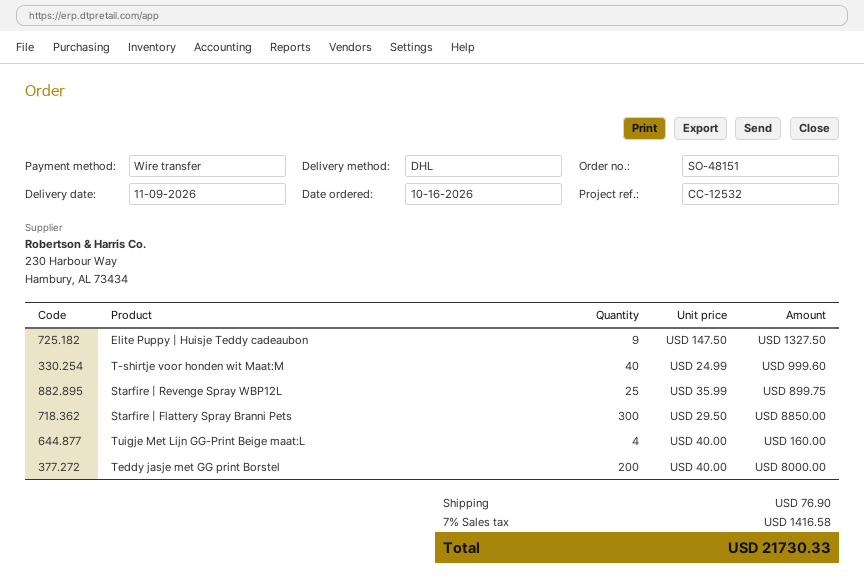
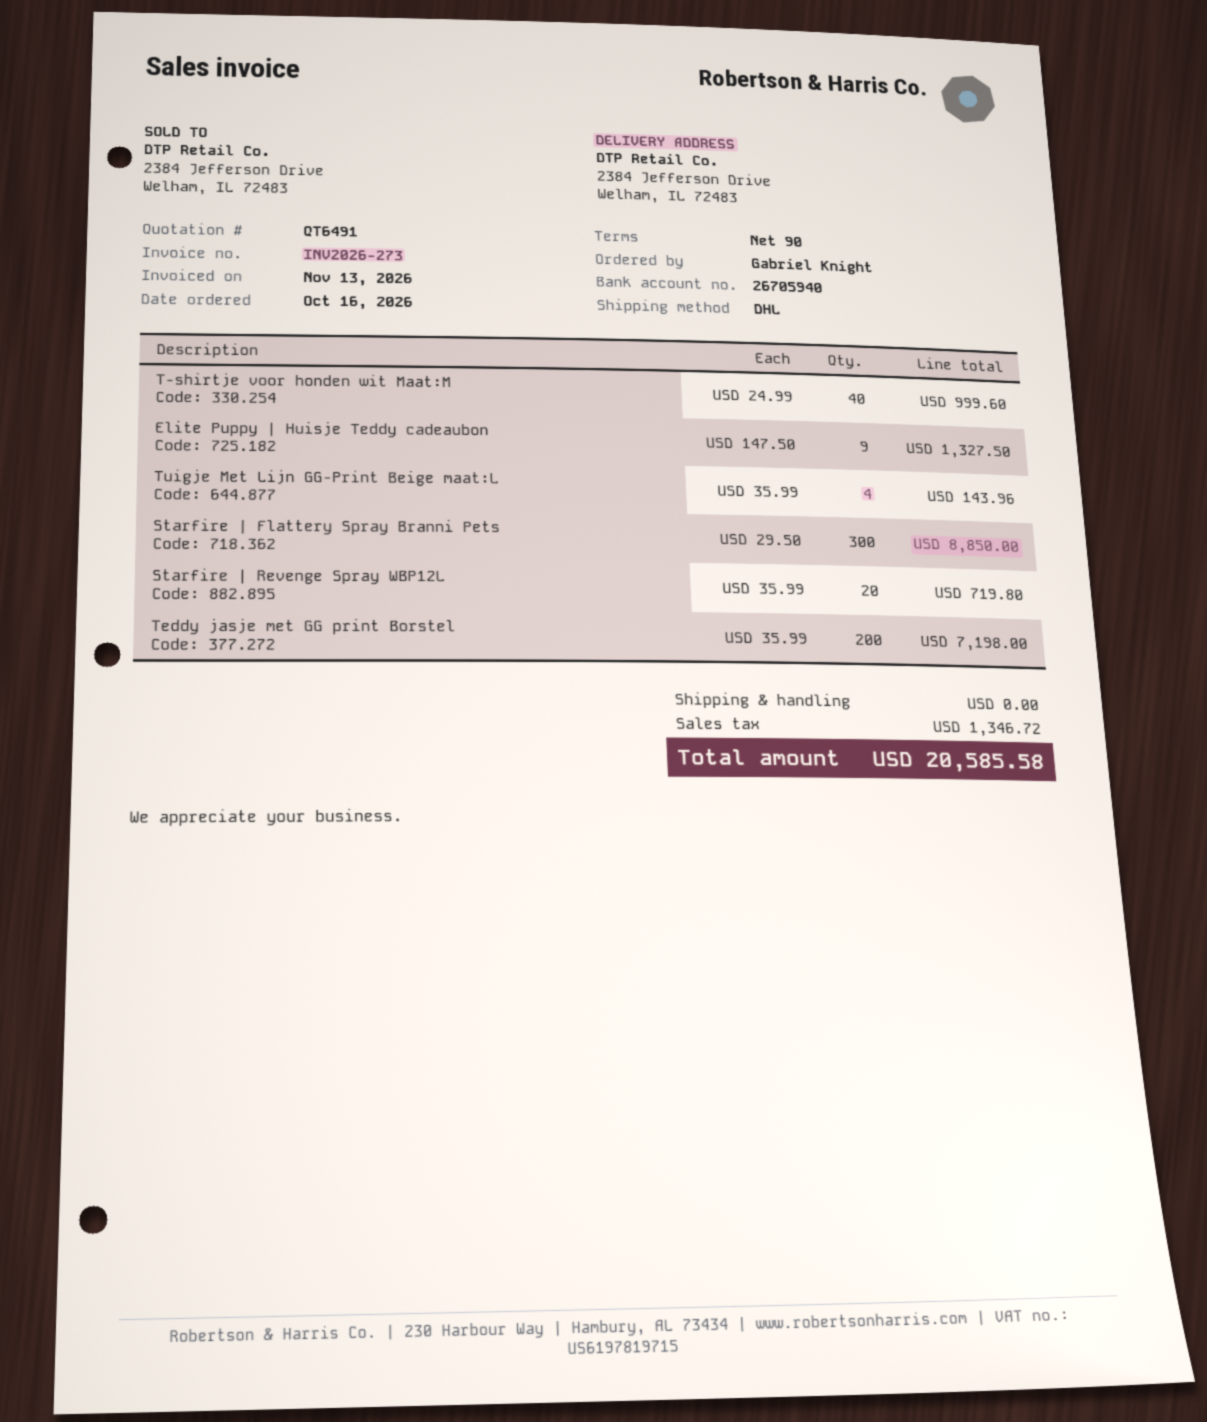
Starfire | Revenge Spray WBP12L: 25 x 35.99 = 899.75 -> 20 x 35.99 = 719.80
Tuigje Met Lijn GG-Print Beige maat:L: 4 x 40.00 = 160.00 -> 4 x 35.99 = 143.96
Teddy jasje met GG print Borstel: 200 x 40.00 = 8000.00 -> 200 x 35.99 = 7198.00
shipping: 76.90 -> 0.00
tax: 1416.58 -> 1346.72
total: 21730.33 -> 20585.58

